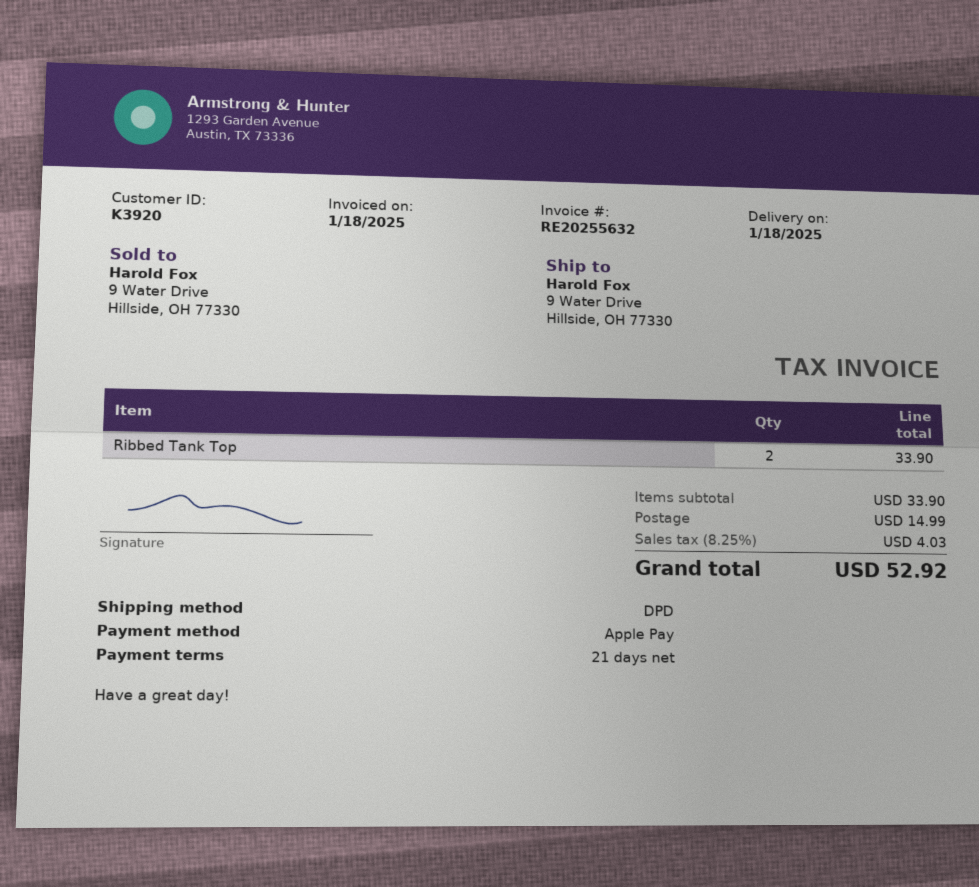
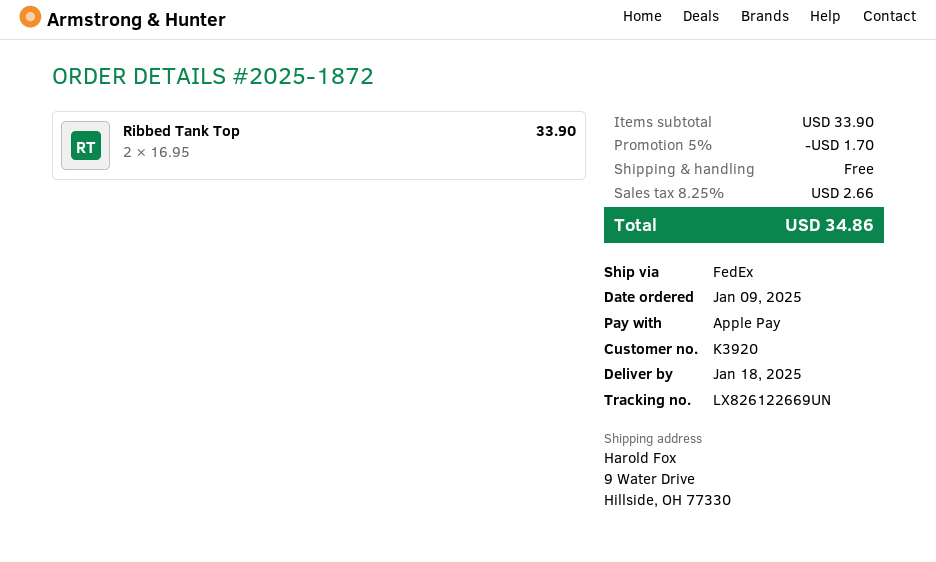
shipping method: DPD -> FedEx
discount: none -> 5% = 1.70
shipping: 14.99 -> 0.00
tax: 8.25% = 4.03 -> 8.25% = 2.66
total: 52.92 -> 34.86

